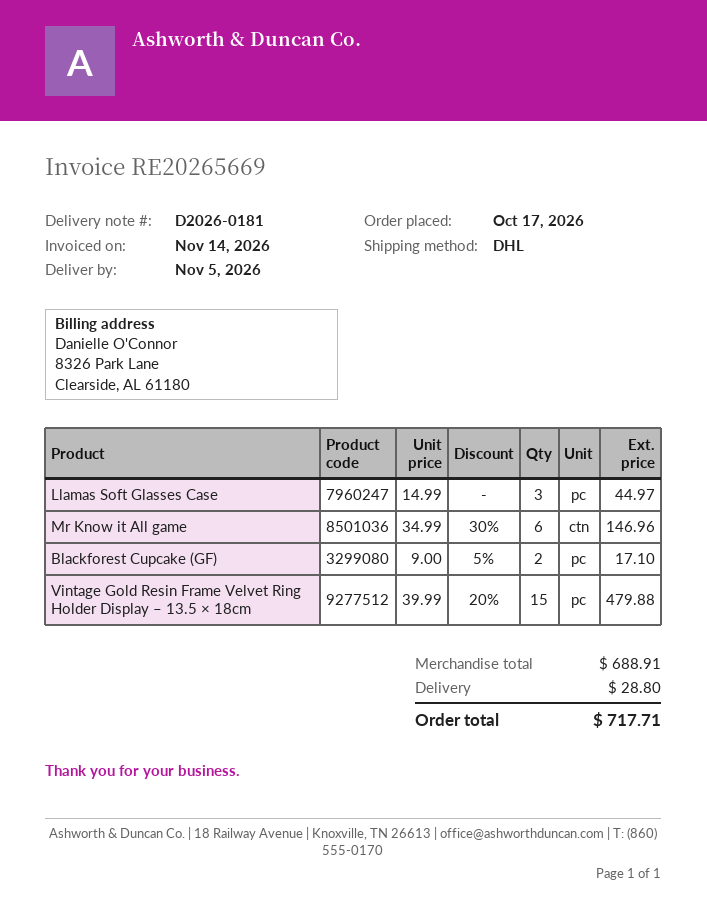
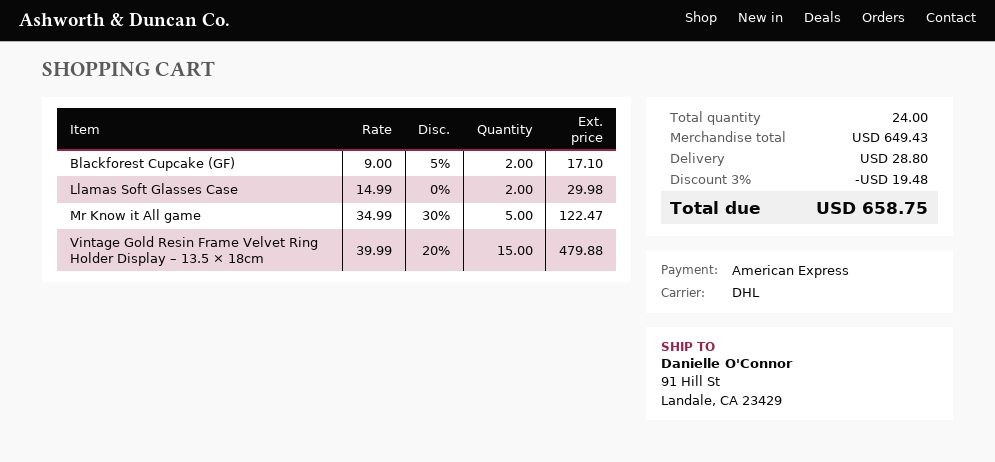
Llamas Soft Glasses Case: 3 x 14.99 = 44.97 -> 2 x 14.99 = 29.98
Mr Know it All game: 6 x 34.99 - 30% = 146.96 -> 5 x 34.99 - 30% = 122.47
subtotal: 688.91 -> 649.43
discount: none -> 3% = 19.48
total: 717.71 -> 658.75

